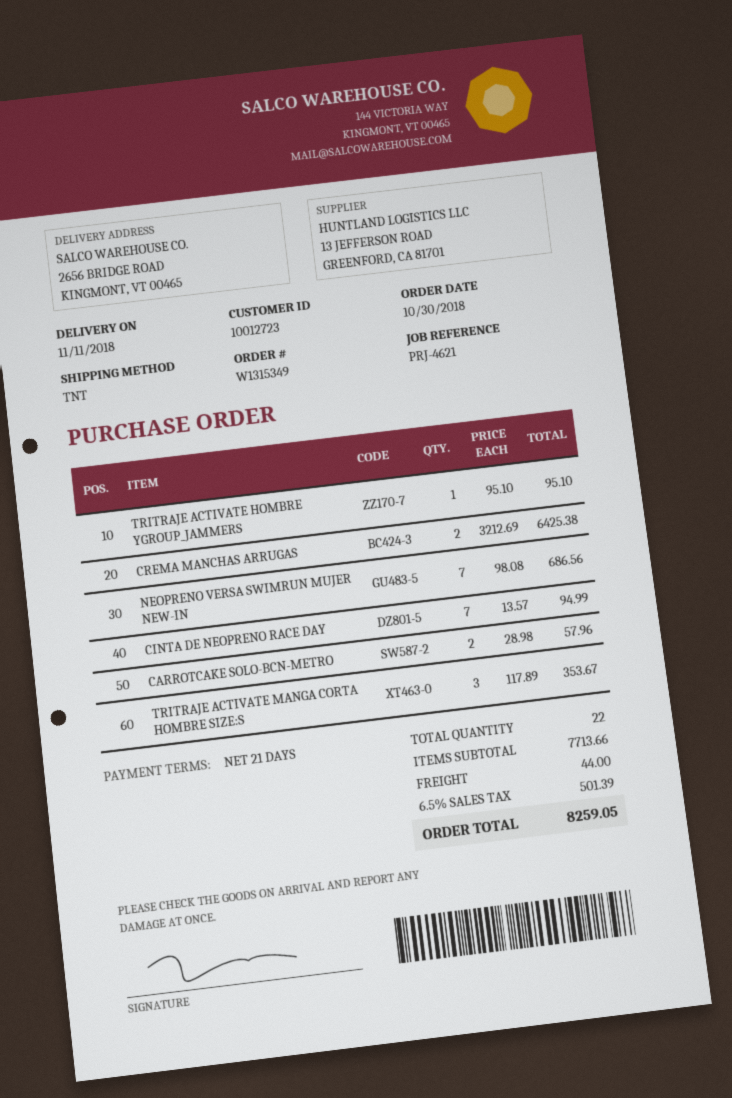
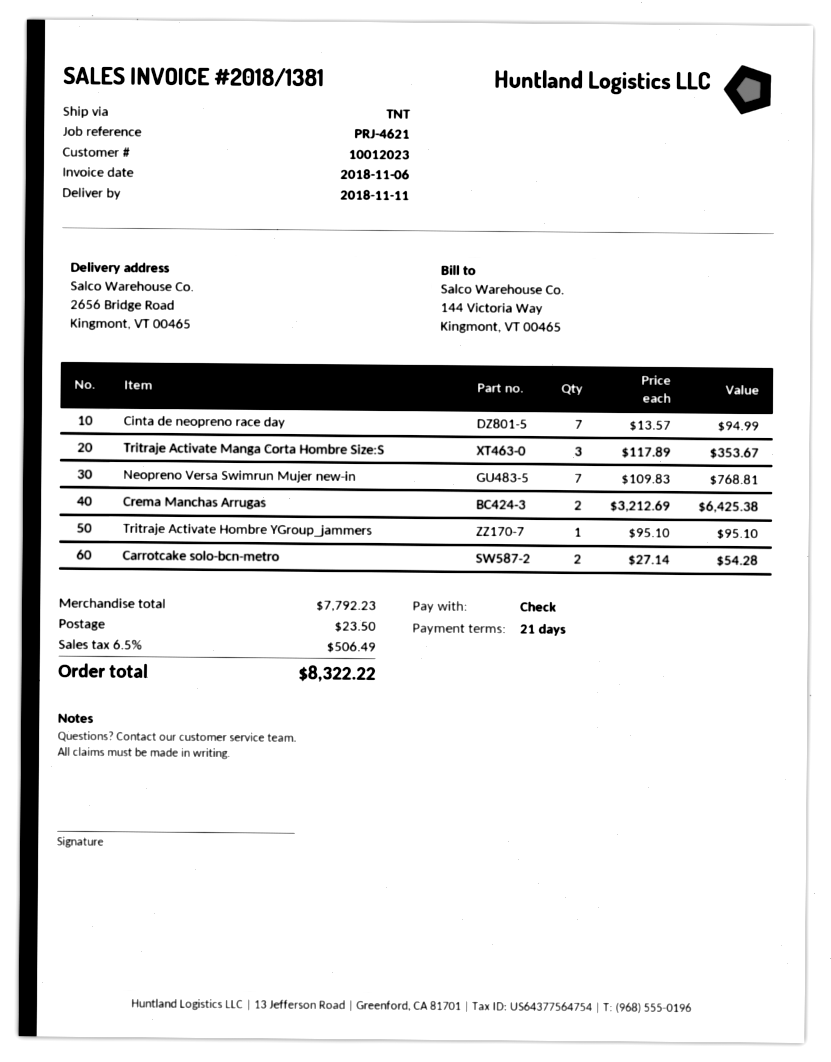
customer number: 10012723 -> 10012023
NEOPRENO VERSA SWIMRUN MUJER NEW-IN: 7 x 98.08 = 686.56 -> 7 x 109.83 = 768.81
CARROTCAKE SOLO-BCN-METRO: 2 x 28.98 = 57.96 -> 2 x 27.14 = 54.28
subtotal: 7713.66 -> 7792.23
shipping: 44.00 -> 23.50
tax: 6.5% = 501.39 -> 6.5% = 506.49
total: 8259.05 -> 8322.22

